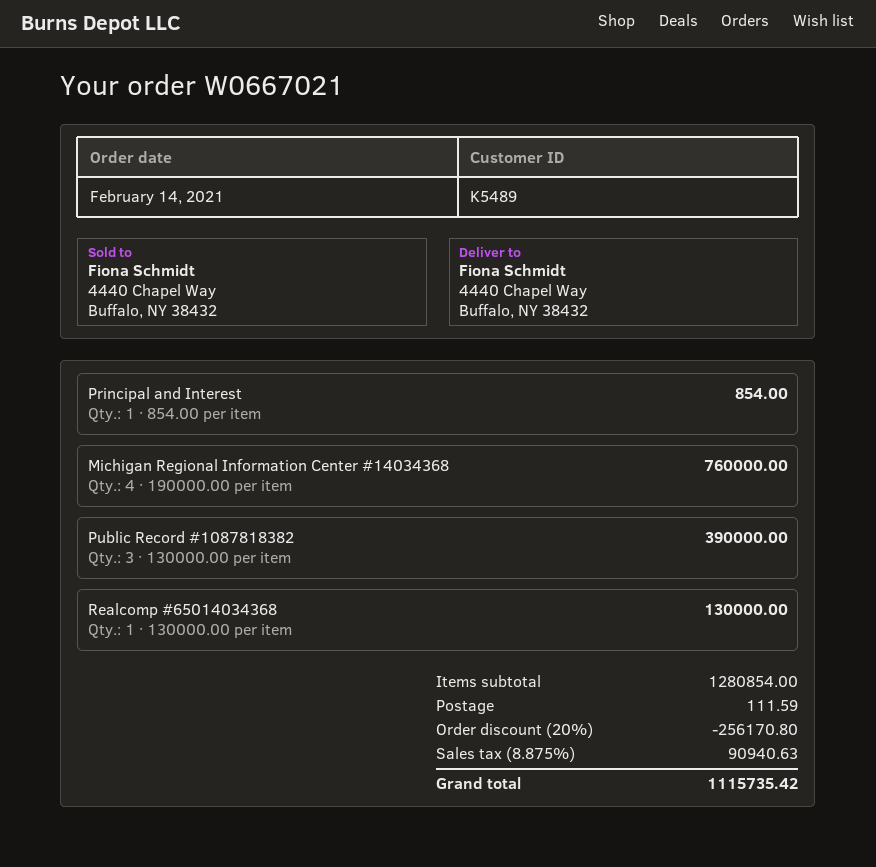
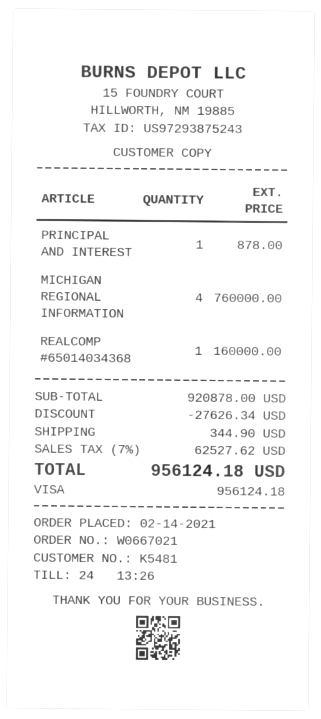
customer number: K5489 -> K5481
Principal and Interest: 1 for 854.00 -> 1 for 878.00
Public Record #1087818382: 3 for 390000.00 -> none
Realcomp #65014034368: 1 for 130000.00 -> 1 for 160000.00
subtotal: 1280854.00 -> 920878.00
discount: 256170.80 -> 27626.34
shipping: 111.59 -> 344.90
tax: 8.875% = 90940.63 -> 7% = 62527.62
total: 1115735.42 -> 956124.18

